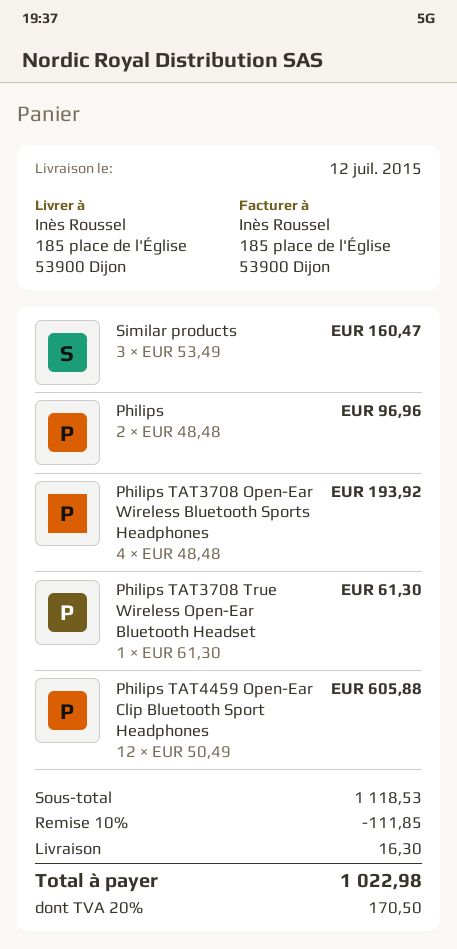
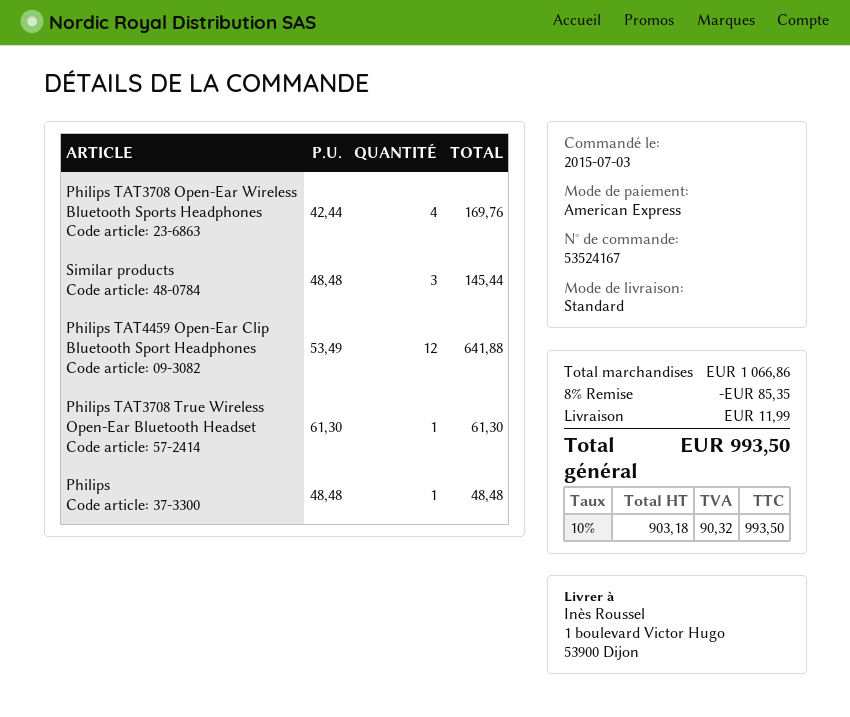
ship to: 185 place de l'Église, 53900 Dijon -> 1 boulevard Victor Hugo, 53900 Dijon
Similar products: 3 x 53.49 = 160.47 -> 3 x 48.48 = 145.44
Philips: 2 x 48.48 = 96.96 -> 1 x 48.48 = 48.48
Philips TAT3708 Open-Ear Wireless Bluetooth Sports Headphones: 4 x 48.48 = 193.92 -> 4 x 42.44 = 169.76
Philips TAT4459 Open-Ear Clip Bluetooth Sport Headphones: 12 x 50.49 = 605.88 -> 12 x 53.49 = 641.88
subtotal: 1118.53 -> 1066.86
discount: 10% = 111.85 -> 8% = 85.35
shipping: 16.30 -> 11.99
tax: 20% = 170.50 -> 10% = 90.32
total: 1022.98 -> 993.50

